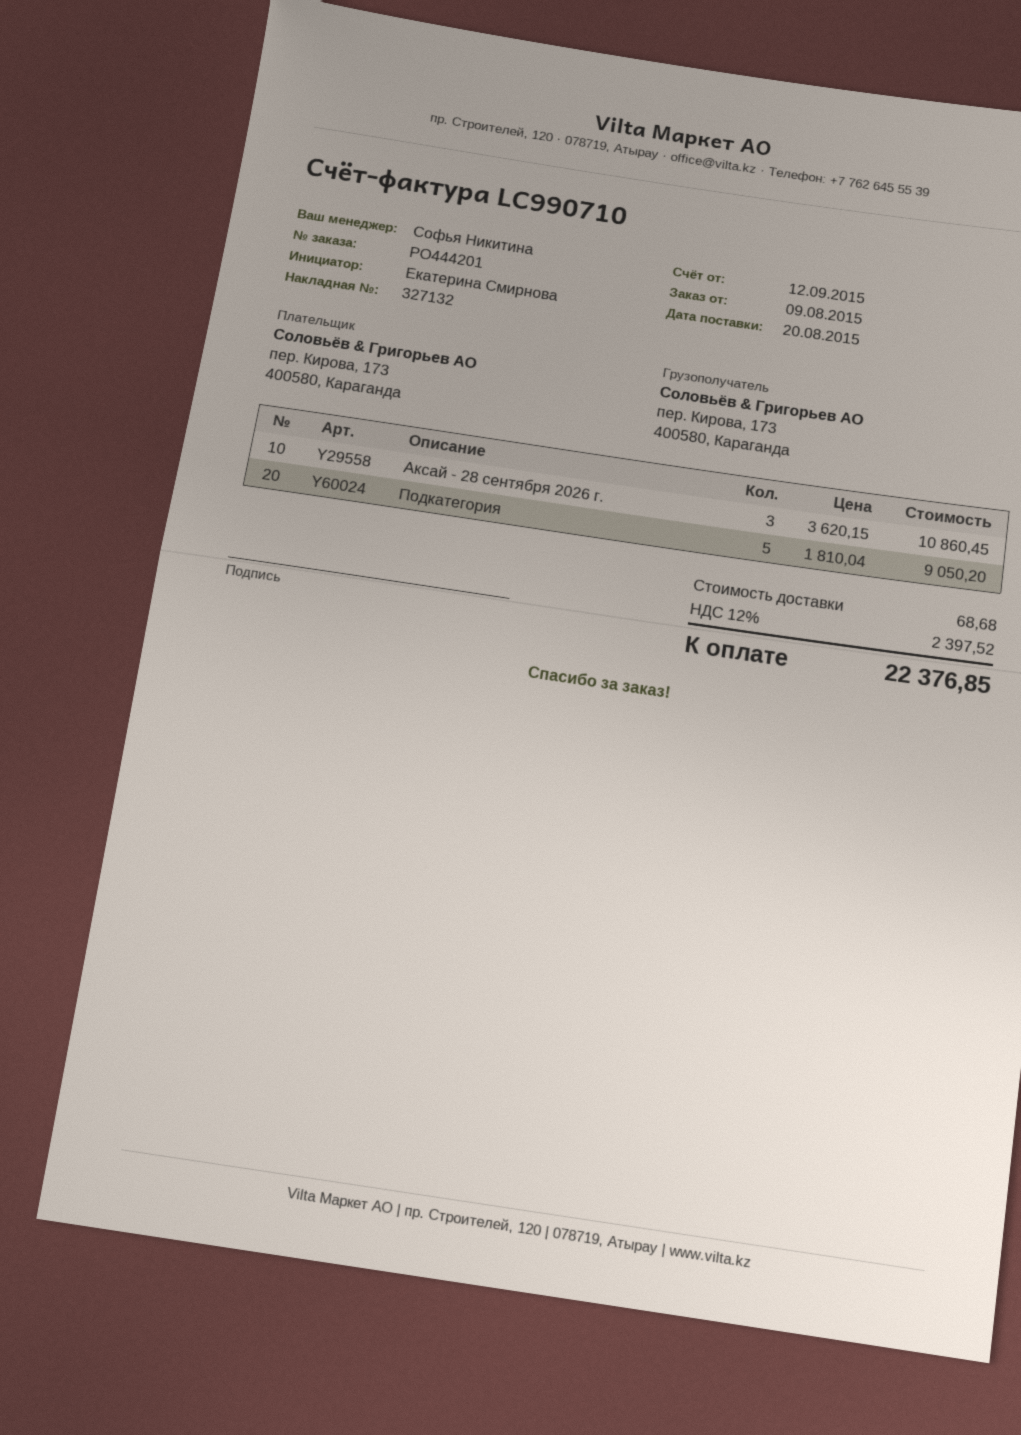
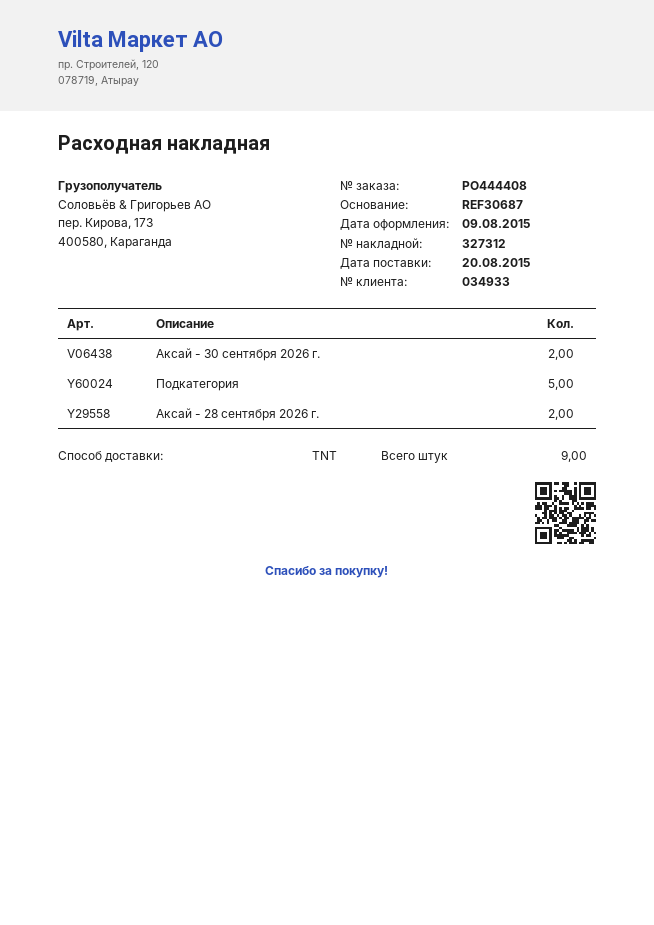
order number: PO444201 -> PO444408
delivery note number: 327132 -> 327312
Аксай - 28 сентября 2026 г.: 3 -> 2
Аксай - 30 сентября 2026 г.: none -> 2

